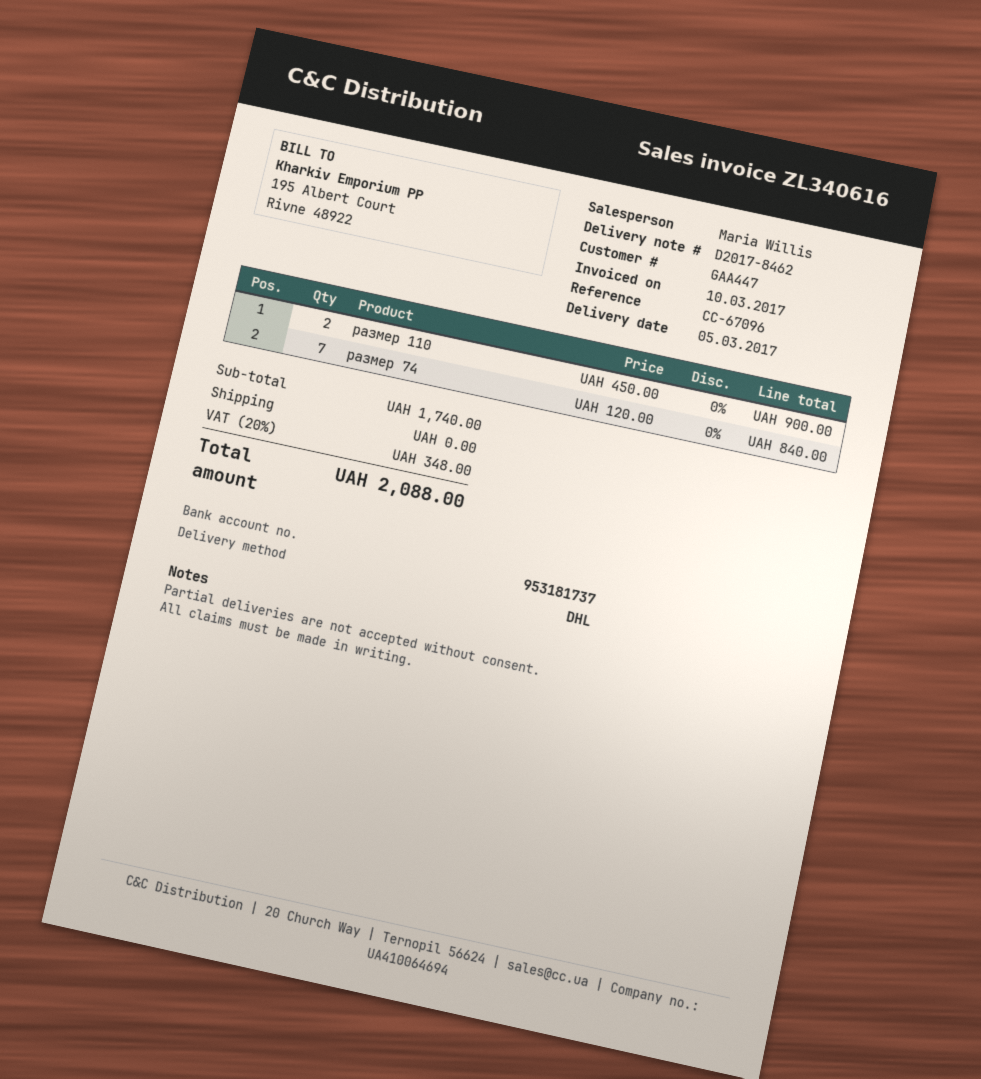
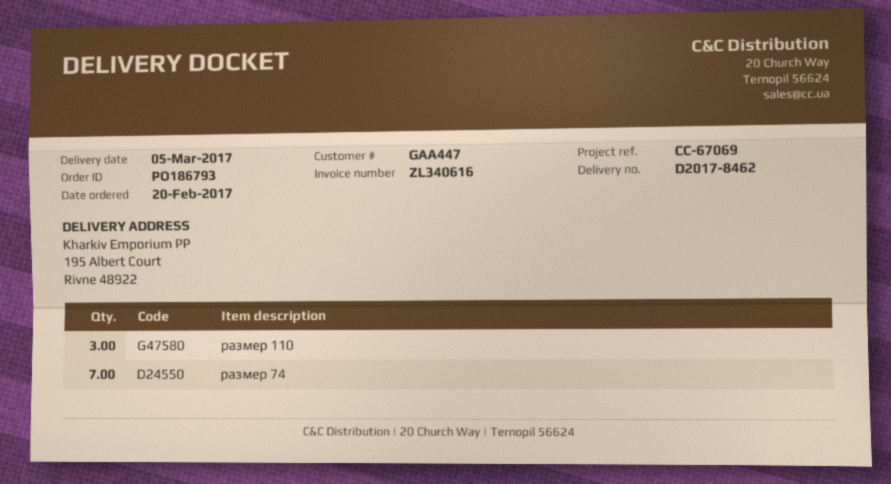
reference: CC-67096 -> CC-67069
размер 110: 2 -> 3

